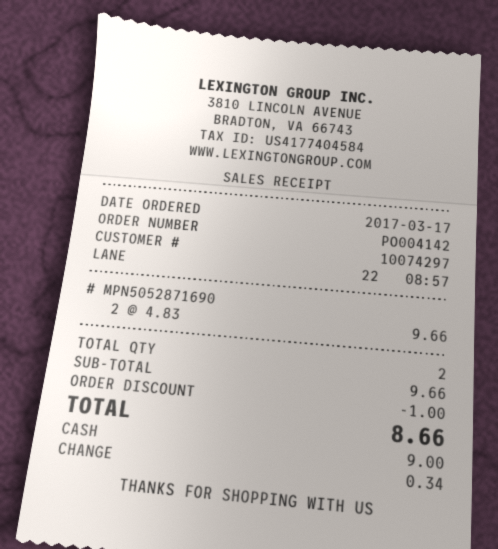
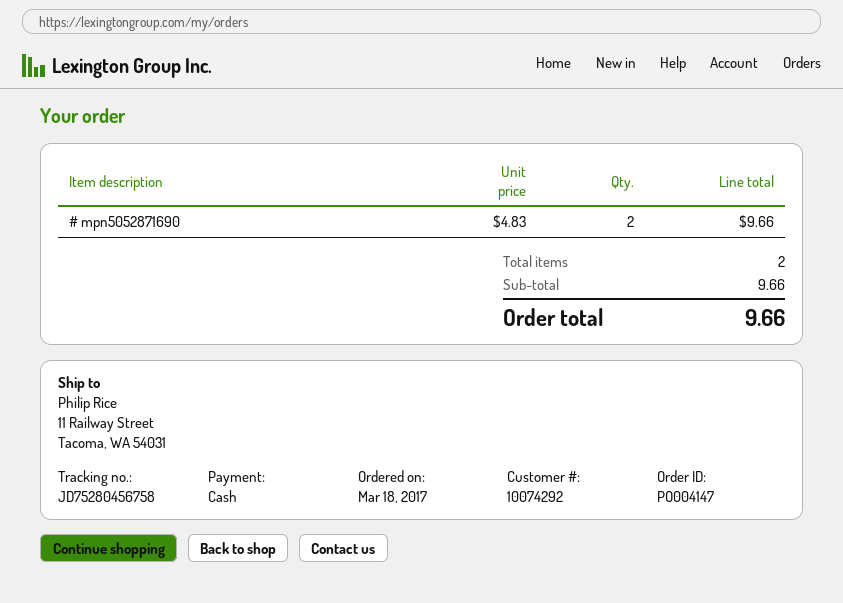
order number: PO004142 -> PO004147
order date: 2017-03-17 -> 2017-03-18
customer number: 10074297 -> 10074292
discount: 1.00 -> none
total: 8.66 -> 9.66

